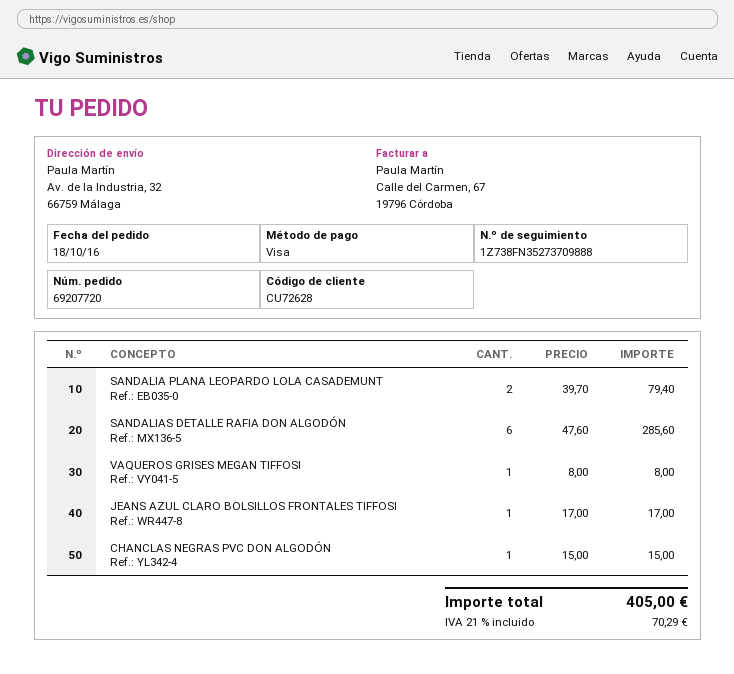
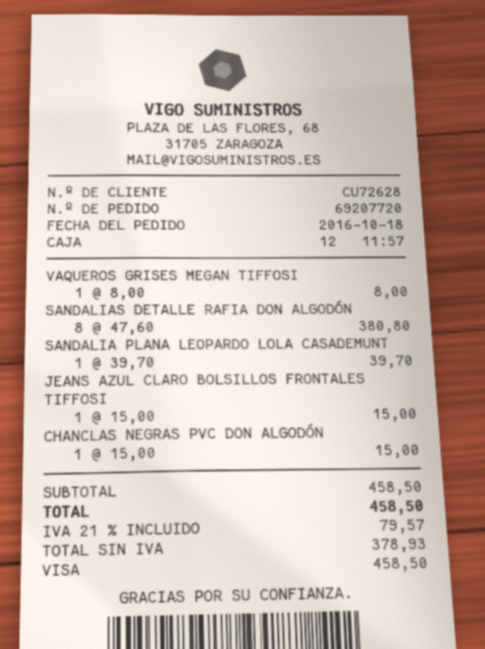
SANDALIA PLANA LEOPARDO LOLA CASADEMUNT: 2 x 39.70 = 79.40 -> 1 x 39.70 = 39.70
SANDALIAS DETALLE RAFIA DON ALGODÓN: 6 x 47.60 = 285.60 -> 8 x 47.60 = 380.80
JEANS AZUL CLARO BOLSILLOS FRONTALES TIFFOSI: 1 x 17.00 = 17.00 -> 1 x 15.00 = 15.00
tax: 21% = 70.29 -> 21% = 79.57
total: 405.00 -> 458.50

